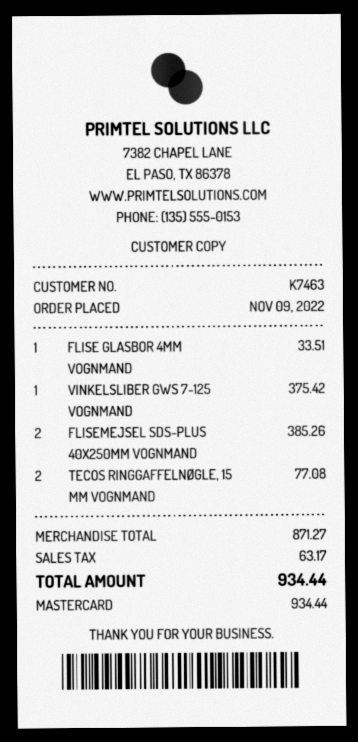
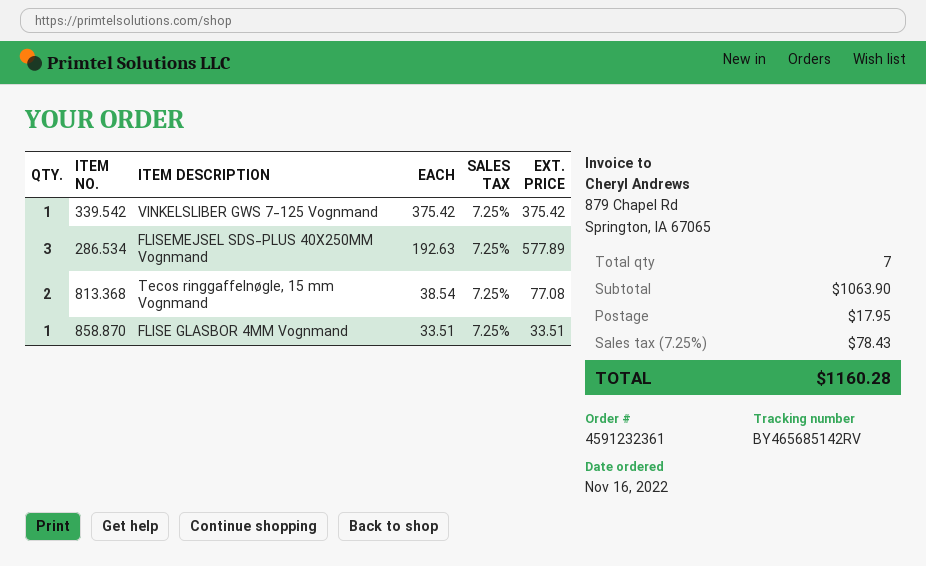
order date: 2022-11-09 -> 2022-11-16
FLISEMEJSEL SDS-PLUS 40X250MM VOGNMAND: 2 for 385.26 -> 3 for 577.89
subtotal: 871.27 -> 1063.90
shipping: none -> 17.95
tax: 63.17 -> 78.43
total: 934.44 -> 1160.28

